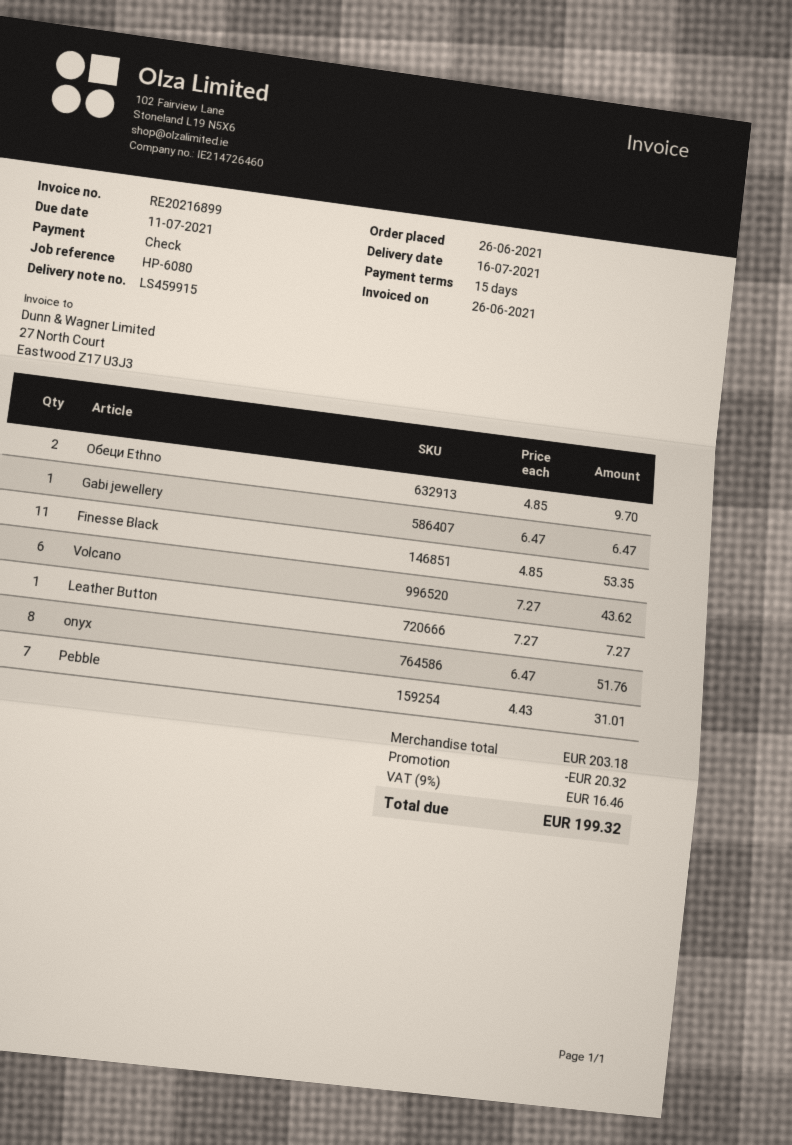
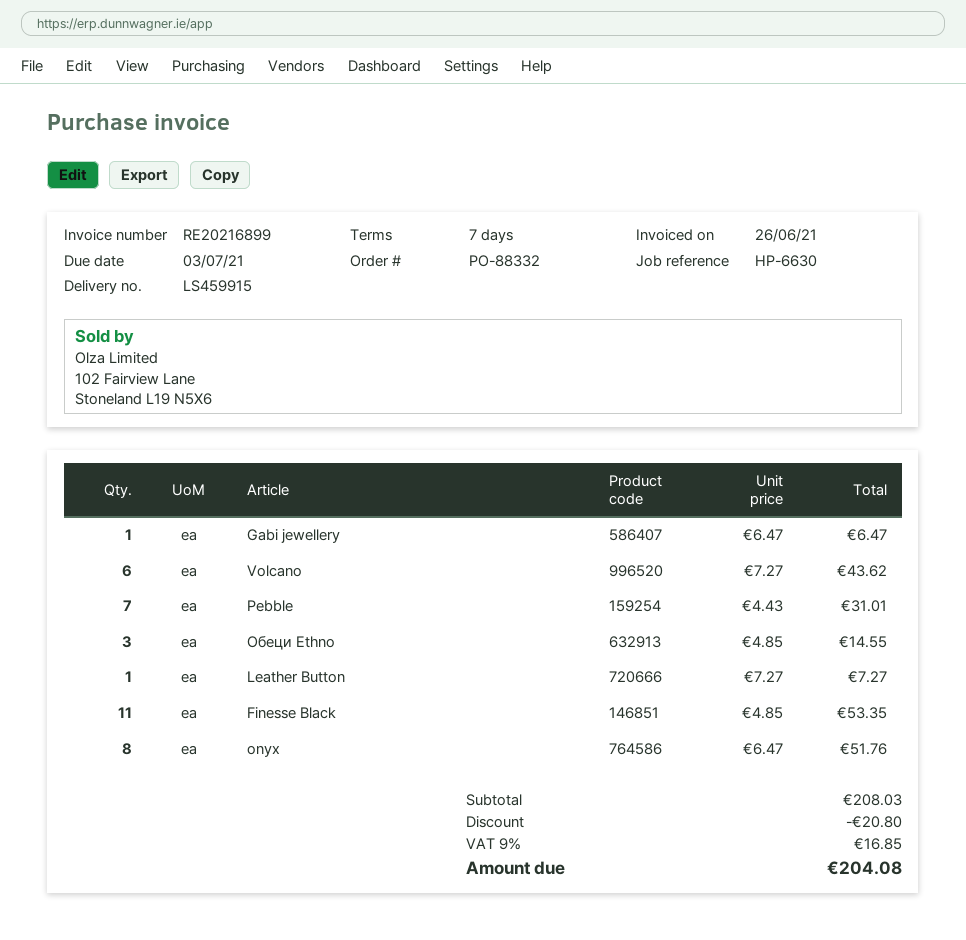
payment terms: 15 days -> 7 days
due date: 2021-07-11 -> 2021-07-03
reference: HP-6080 -> HP-6630
Обеци Ethno: 2 x 4.85 = 9.70 -> 3 x 4.85 = 14.55
subtotal: 203.18 -> 208.03
discount: 20.32 -> 20.80
tax: 9% = 16.46 -> 9% = 16.85
total: 199.32 -> 204.08

